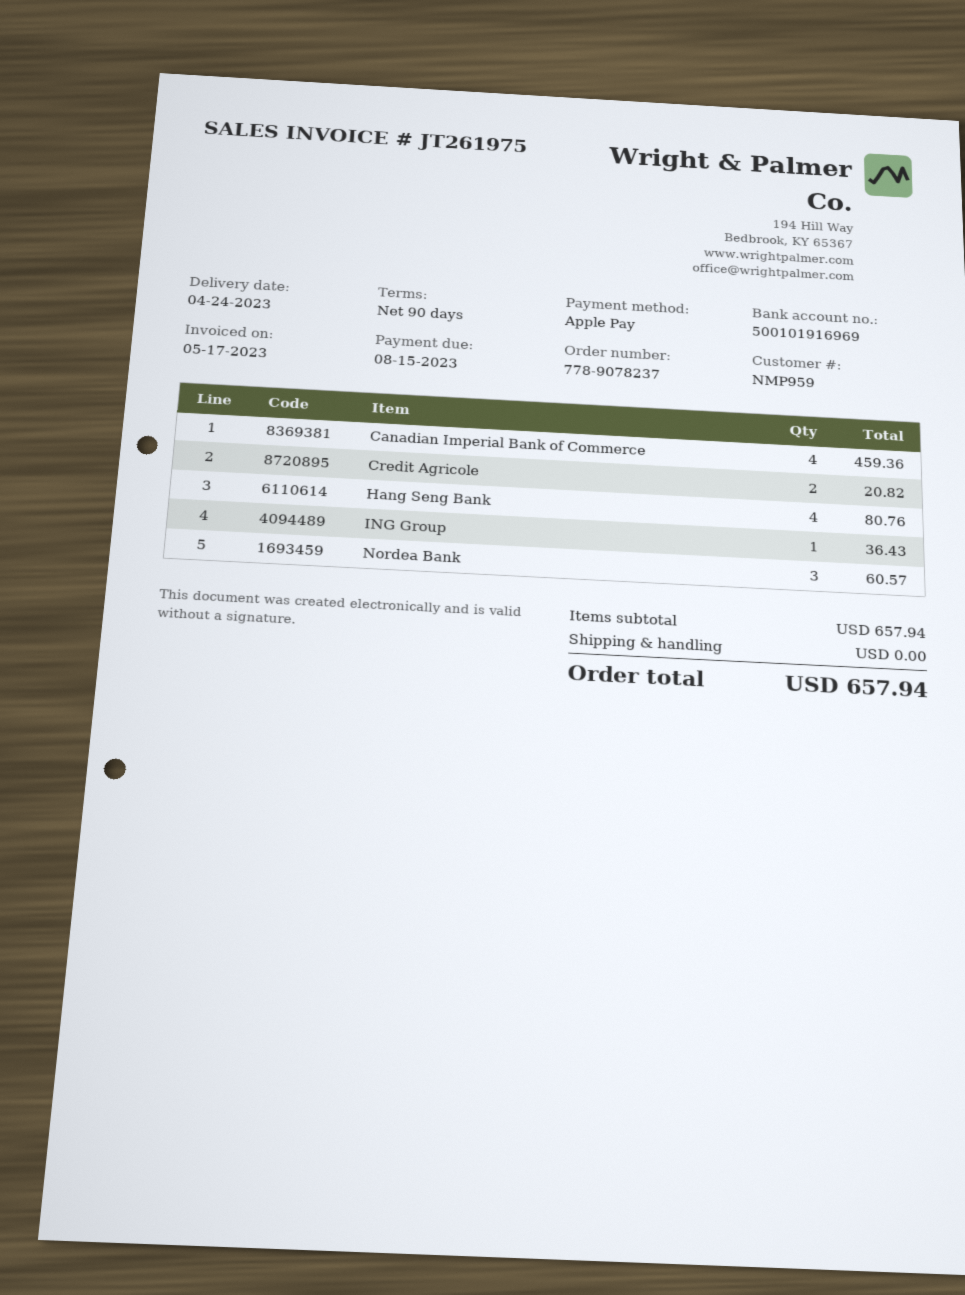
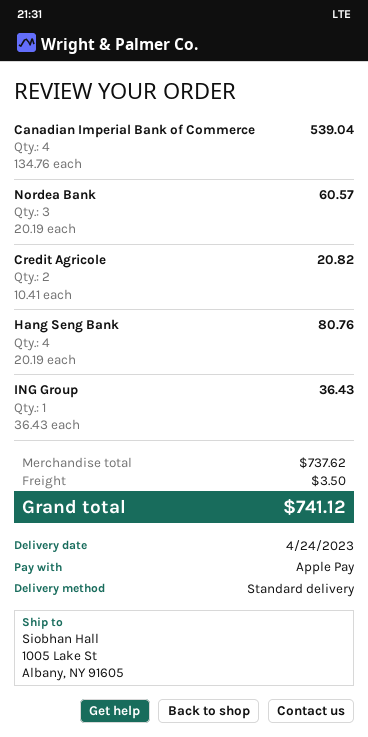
Canadian Imperial Bank of Commerce: 4 for 459.36 -> 4 for 539.04
subtotal: 657.94 -> 737.62
shipping: 0.00 -> 3.50
total: 657.94 -> 741.12

